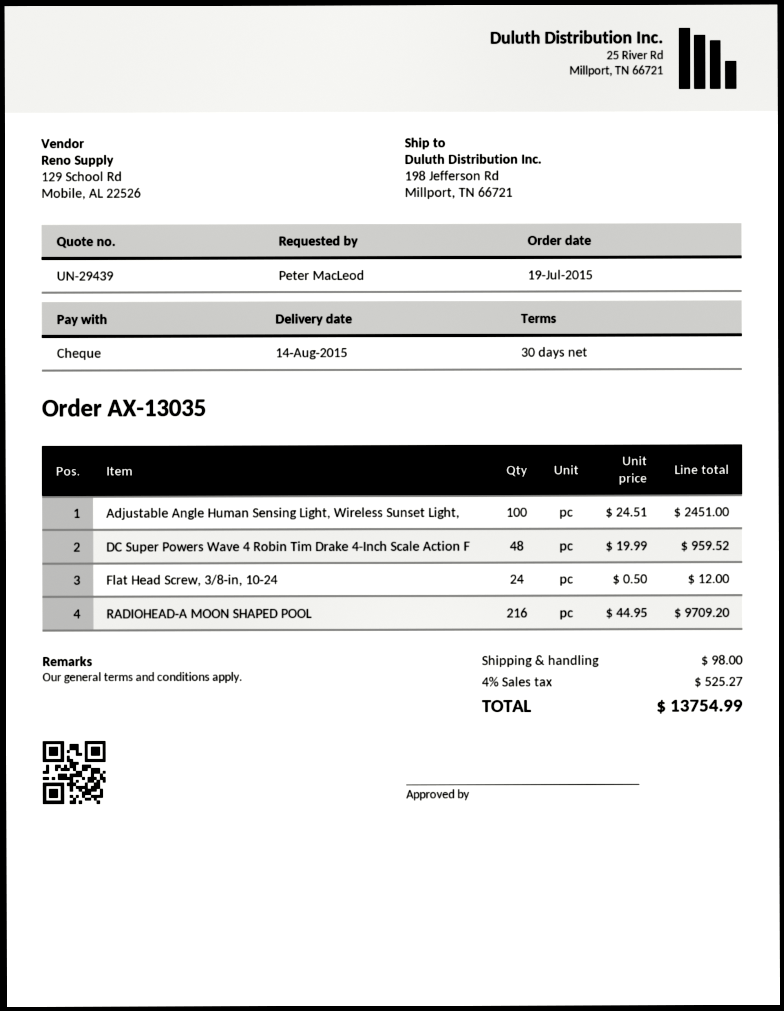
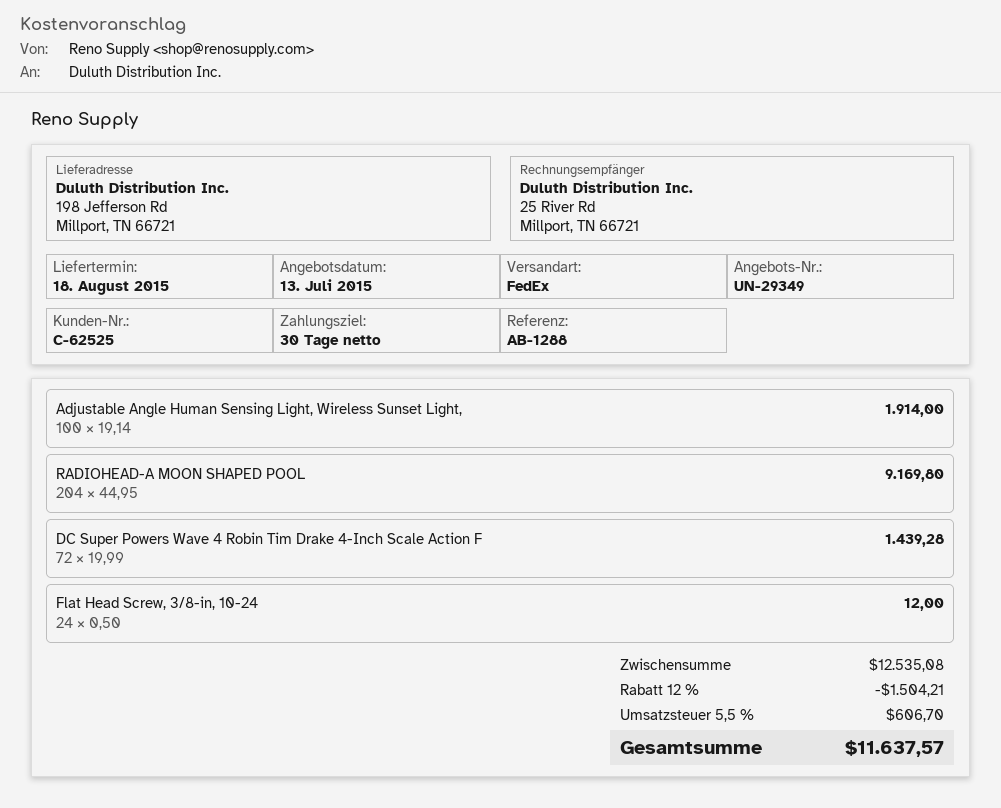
quote number: UN-29439 -> UN-29349
delivery date: 2015-08-14 -> 2015-08-18
Adjustable Angle Human Sensing Light, Wireless Sunset Light,: 100 x 24.51 = 2451.00 -> 100 x 19.14 = 1914.00
DC Super Powers Wave 4 Robin Tim Drake 4-Inch Scale Action F: 48 x 19.99 = 959.52 -> 72 x 19.99 = 1439.28
RADIOHEAD-A MOON SHAPED POOL: 216 x 44.95 = 9709.20 -> 204 x 44.95 = 9169.80
discount: none -> 12% = 1504.21
shipping: 98.00 -> none
tax: 4% = 525.27 -> 5.5% = 606.70
total: 13754.99 -> 11637.57

